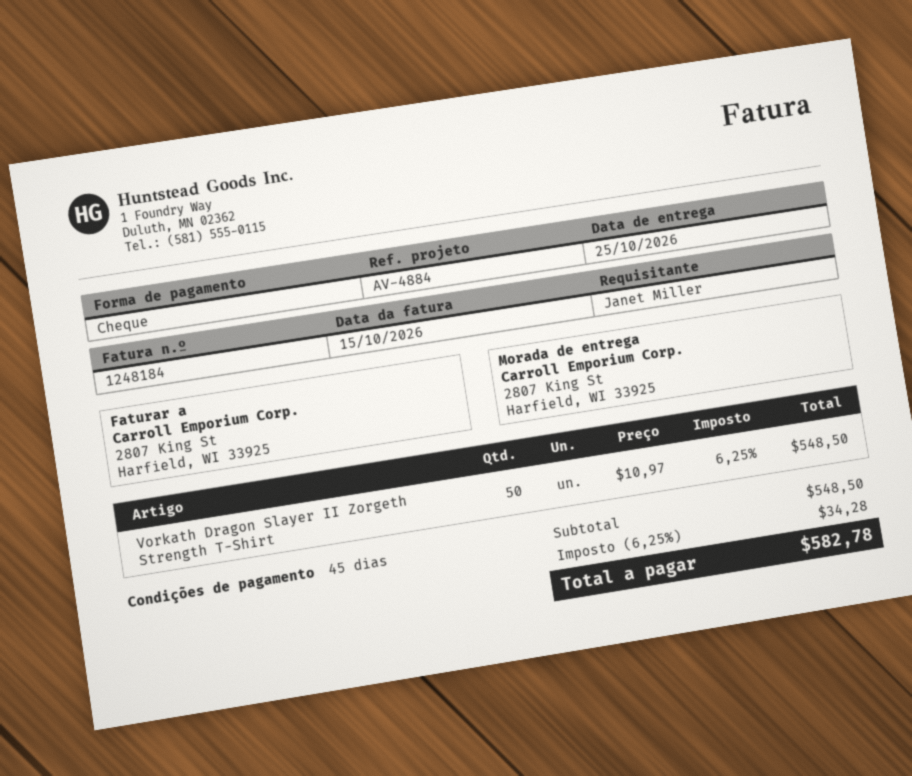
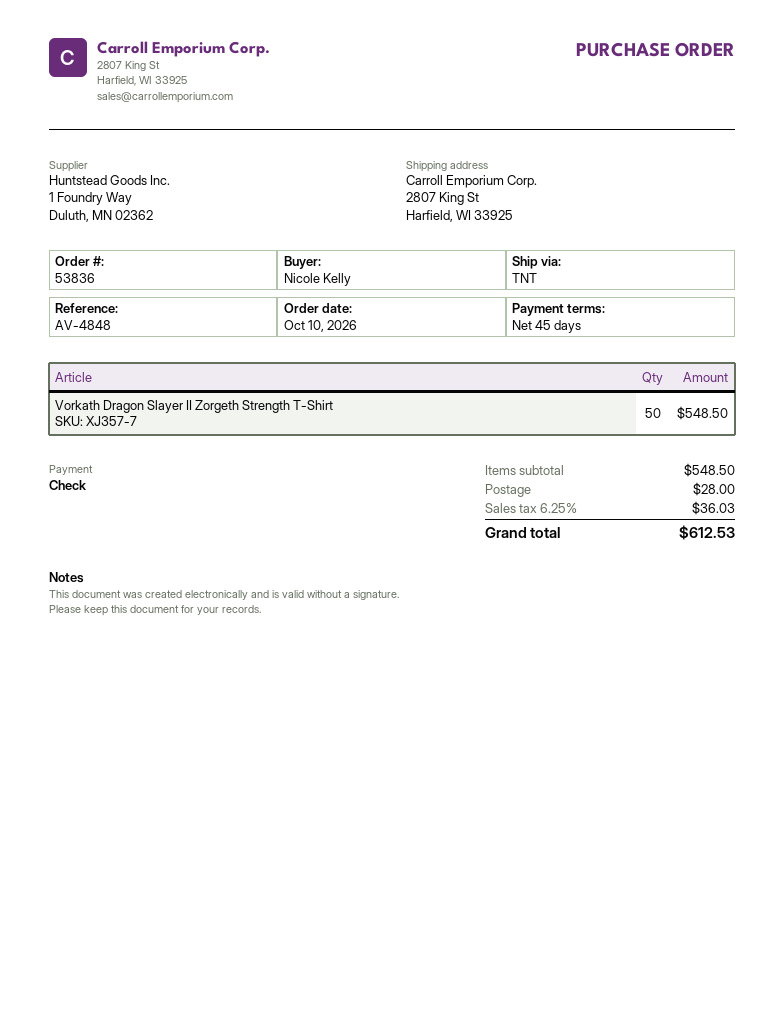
reference: AV-4884 -> AV-4848
ordered by: Janet Miller -> Nicole Kelly
shipping: none -> 28.00
tax: 6.25% = 34.28 -> 6.25% = 36.03
total: 582.78 -> 612.53

